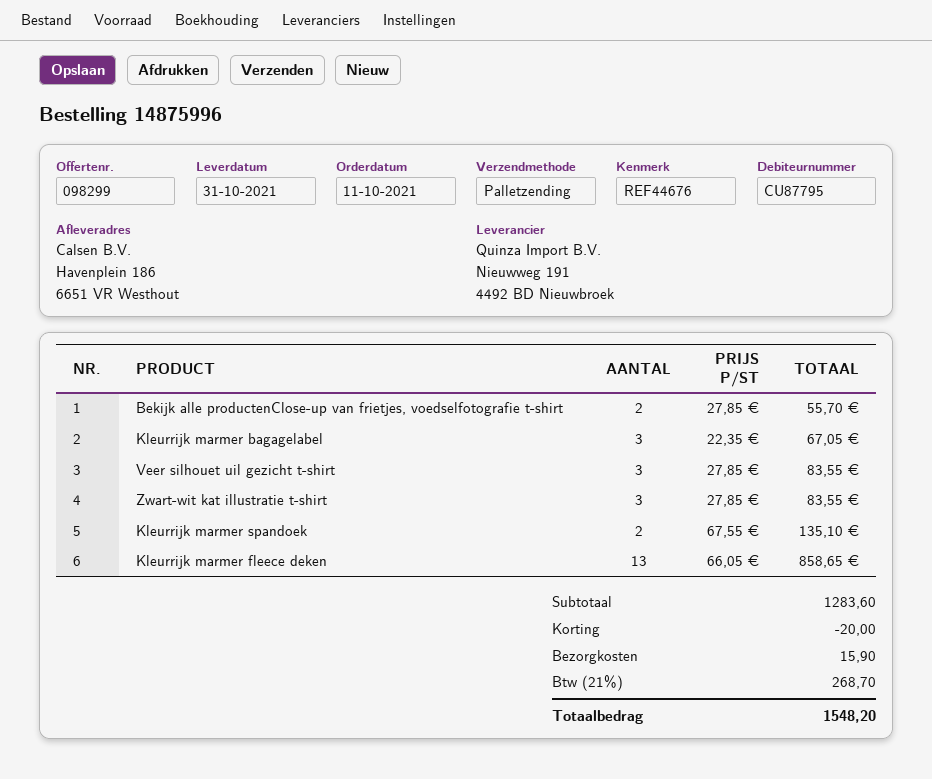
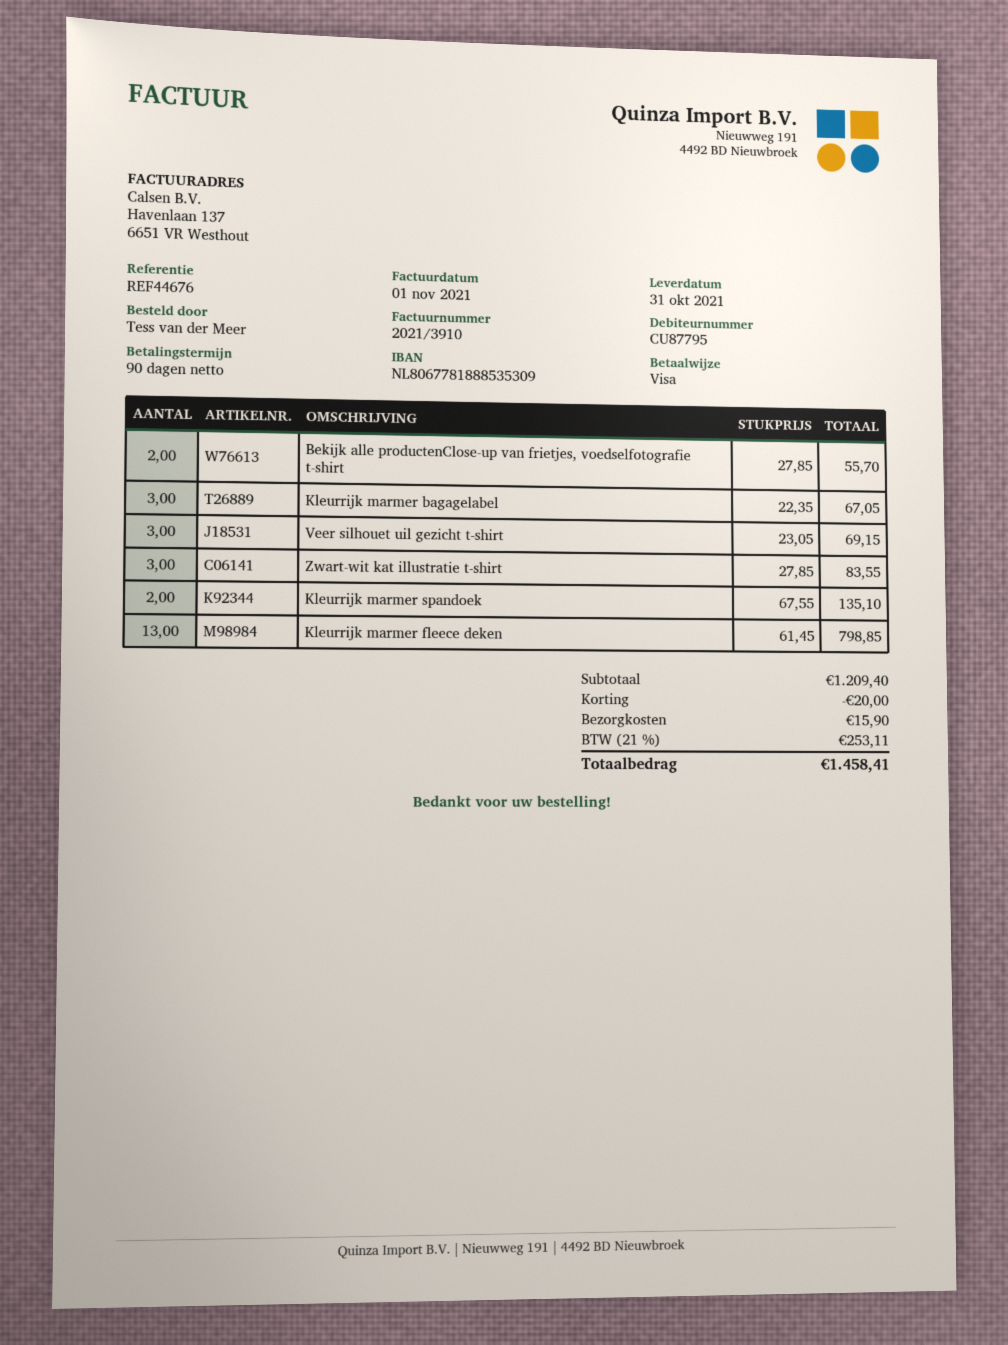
Veer silhouet uil gezicht t-shirt: 3 x 27.85 = 83.55 -> 3 x 23.05 = 69.15
Kleurrijk marmer fleece deken: 13 x 66.05 = 858.65 -> 13 x 61.45 = 798.85
subtotal: 1283.60 -> 1209.40
tax: 21% = 268.70 -> 21% = 253.11
total: 1548.20 -> 1458.41

